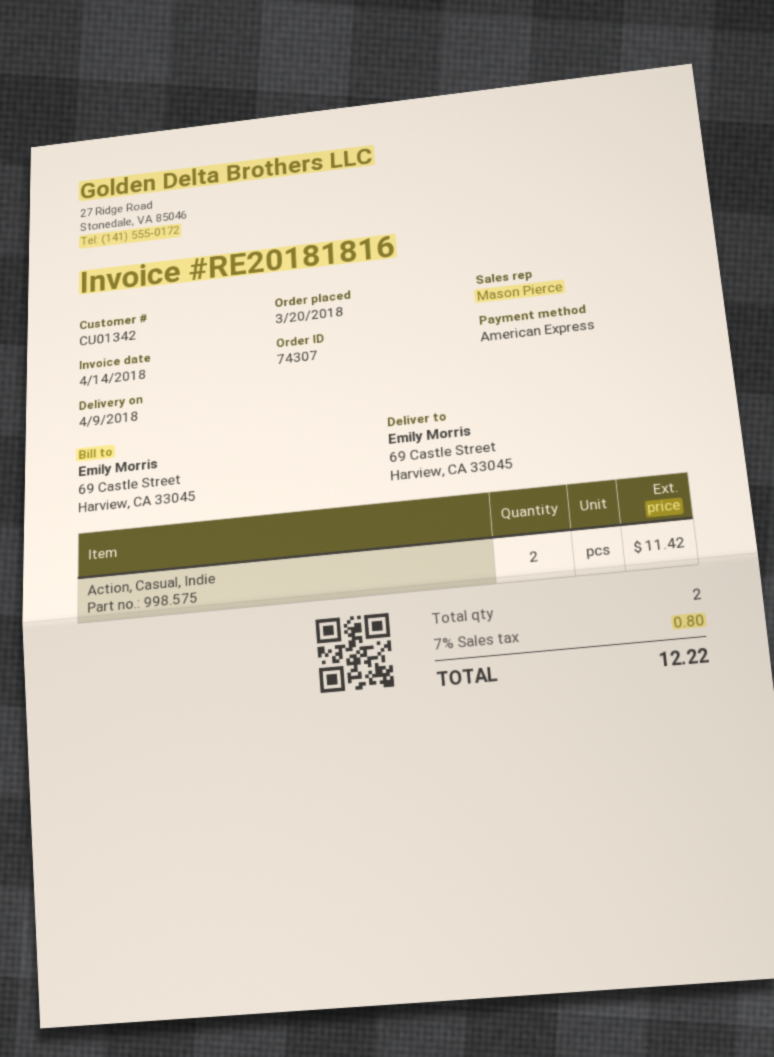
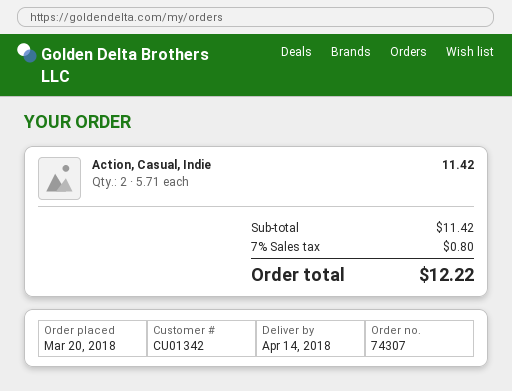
delivery date: 2018-04-09 -> 2018-04-14

